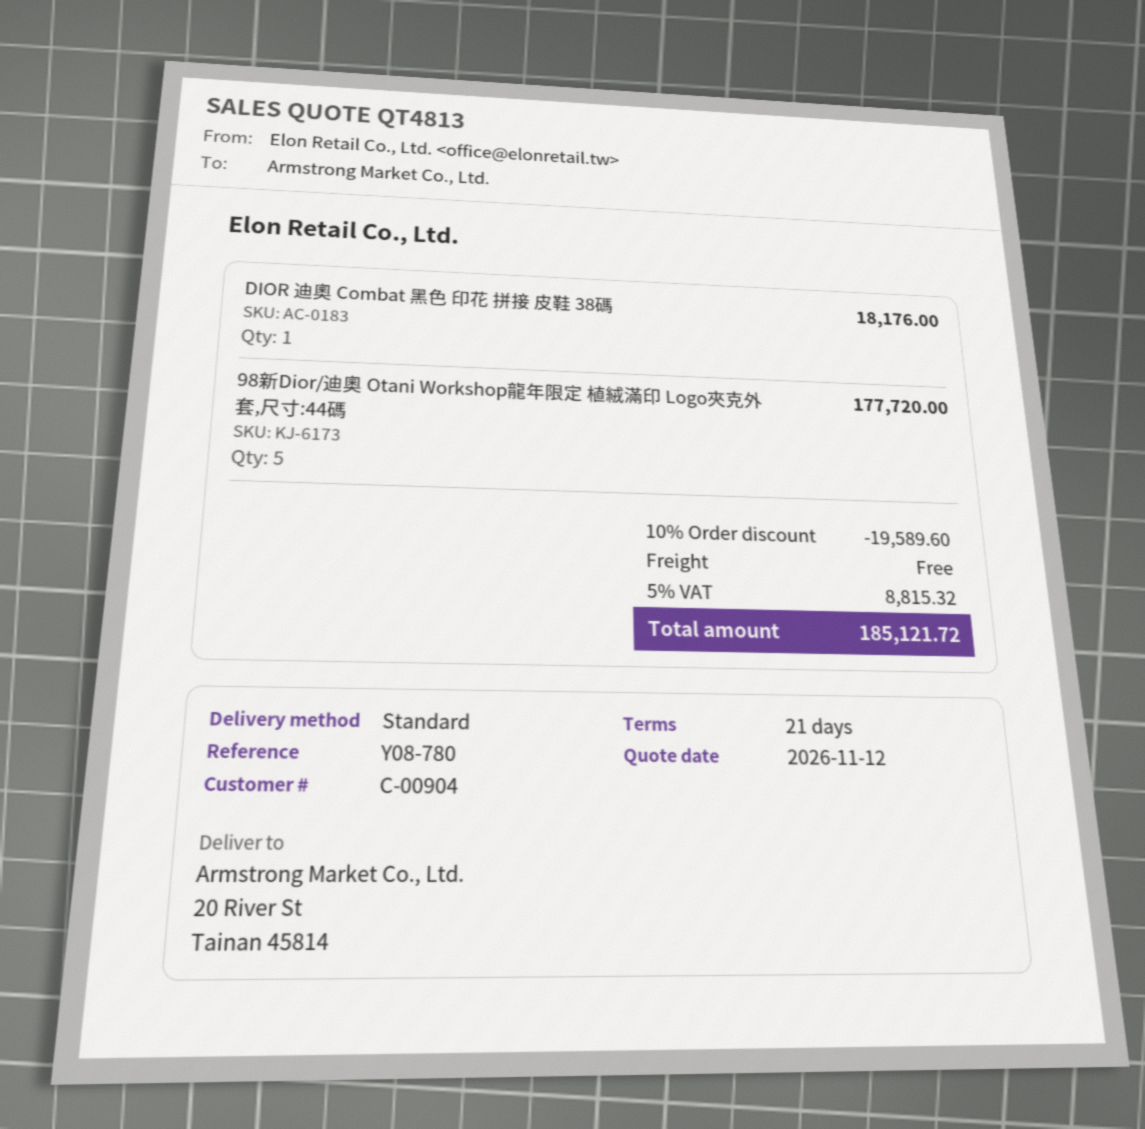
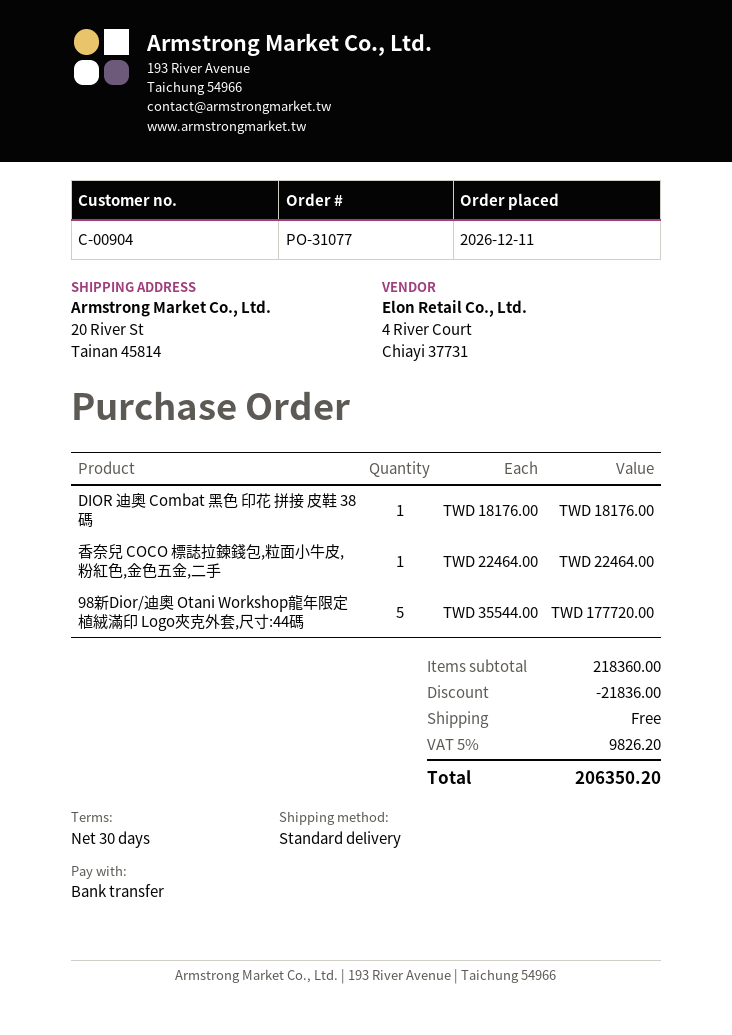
payment terms: 21 days -> 30 days
香奈兒 COCO 標誌拉鍊錢包,粒面小牛皮,粉紅色,金色五金,二手: none -> 1 for 22464.00
discount: 19589.60 -> 21836.00
tax: 5% = 8815.32 -> 5% = 9826.20
total: 185121.72 -> 206350.20

